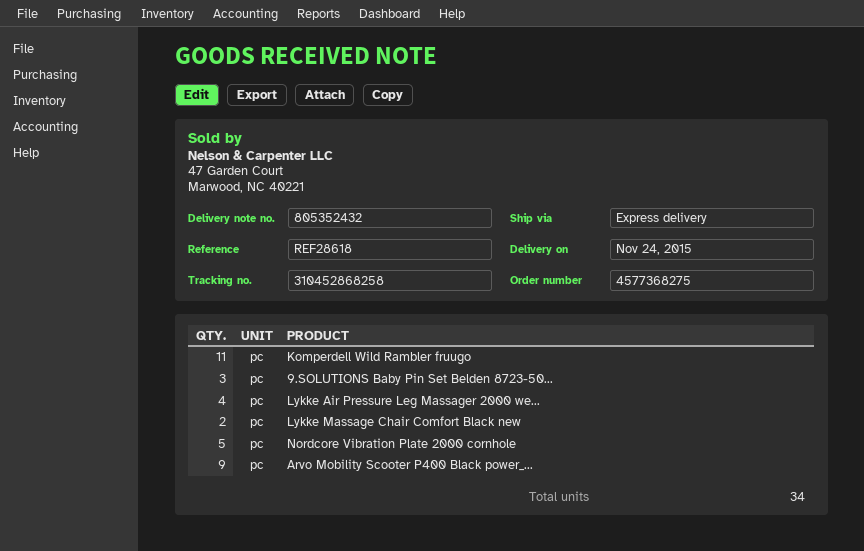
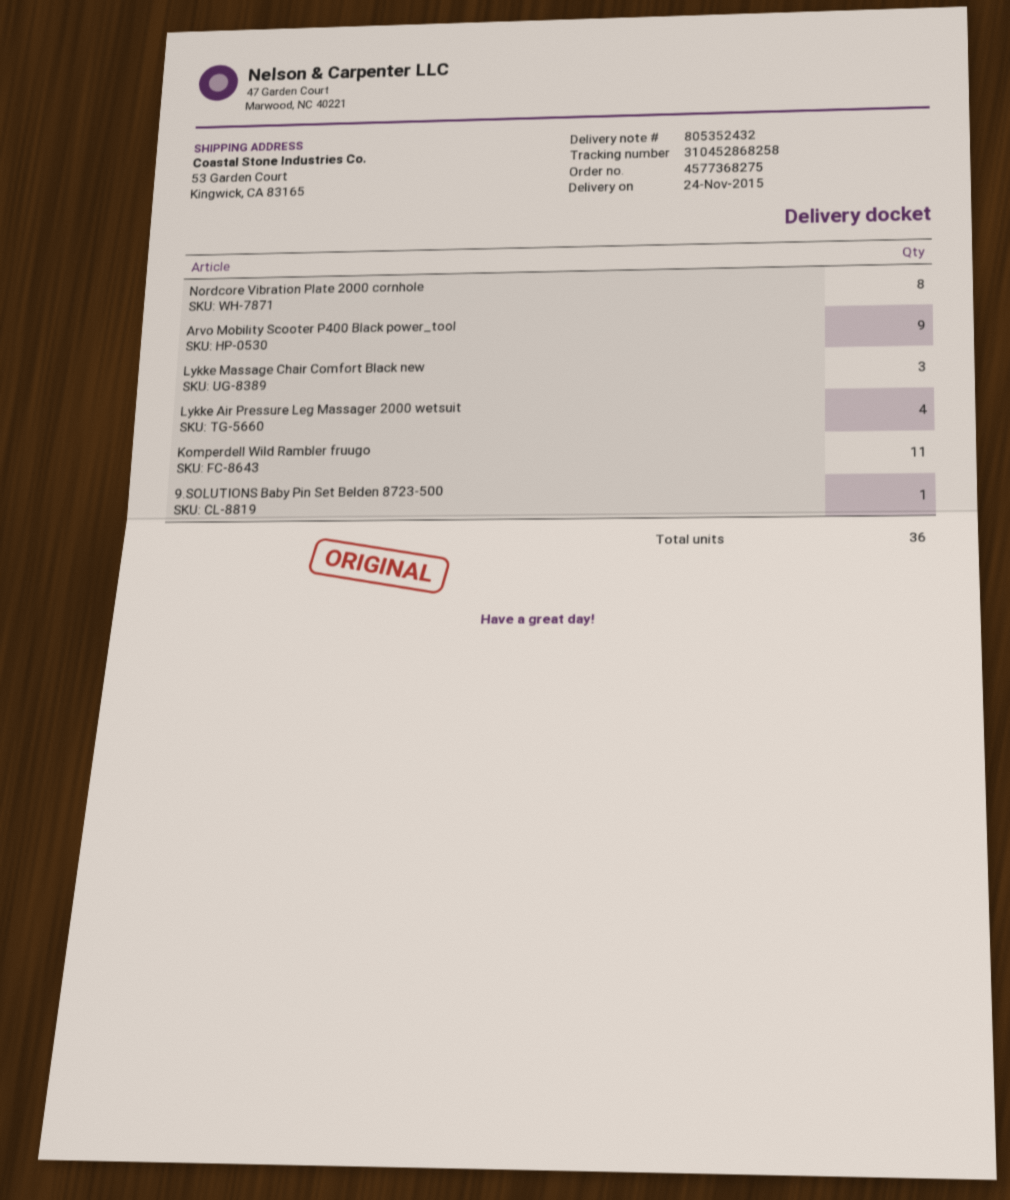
9.SOLUTIONS Baby Pin Set Belden 8723-50...: 3 -> 1
Lykke Massage Chair Comfort Black new: 2 -> 3
Nordcore Vibration Plate 2000 cornhole: 5 -> 8
total quantity: 34 -> 36

